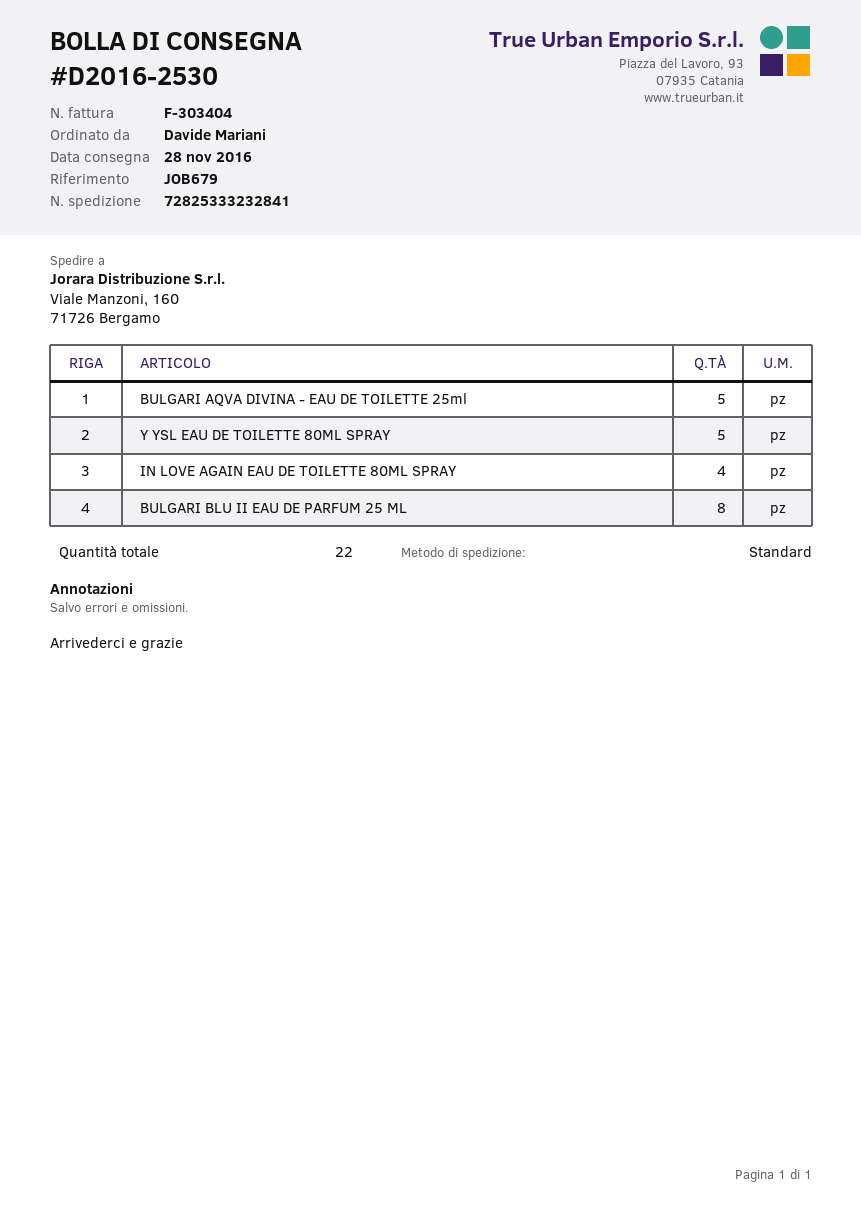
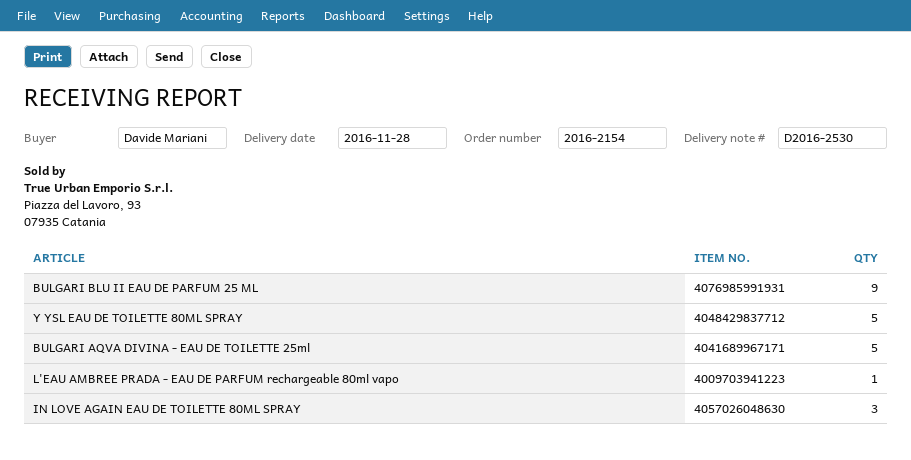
IN LOVE AGAIN EAU DE TOILETTE 80ML SPRAY: 4 -> 3
BULGARI BLU II EAU DE PARFUM 25 ML: 8 -> 9
L'EAU AMBREE PRADA - EAU DE PARFUM rechargeable 80ml vapo: none -> 1

